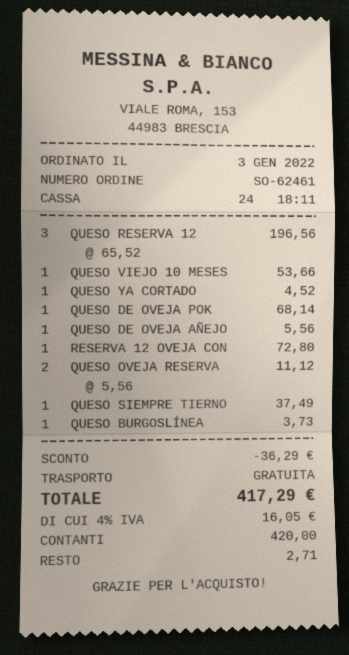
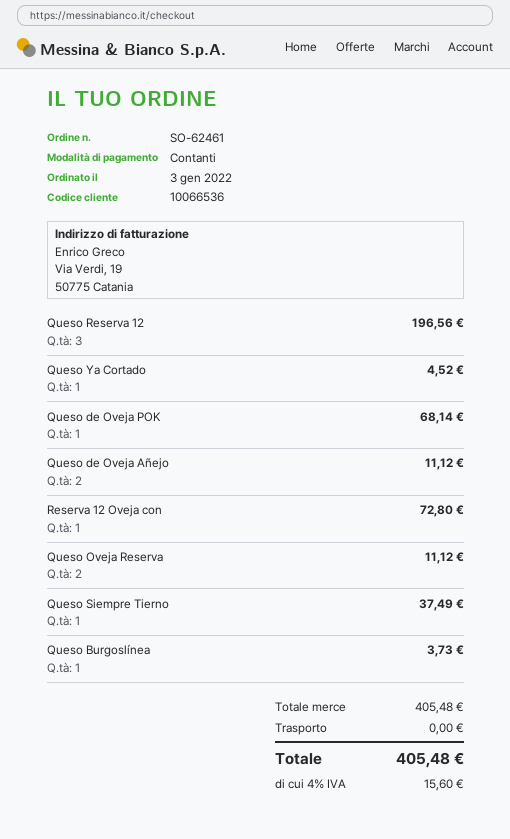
QUESO VIEJO 10 MESES: 1 for 53.66 -> none
QUESO DE OVEJA AÑEJO: 1 for 5.56 -> 2 for 11.12
discount: 36.29 -> none
tax: 4% = 16.05 -> 4% = 15.60
total: 417.29 -> 405.48

